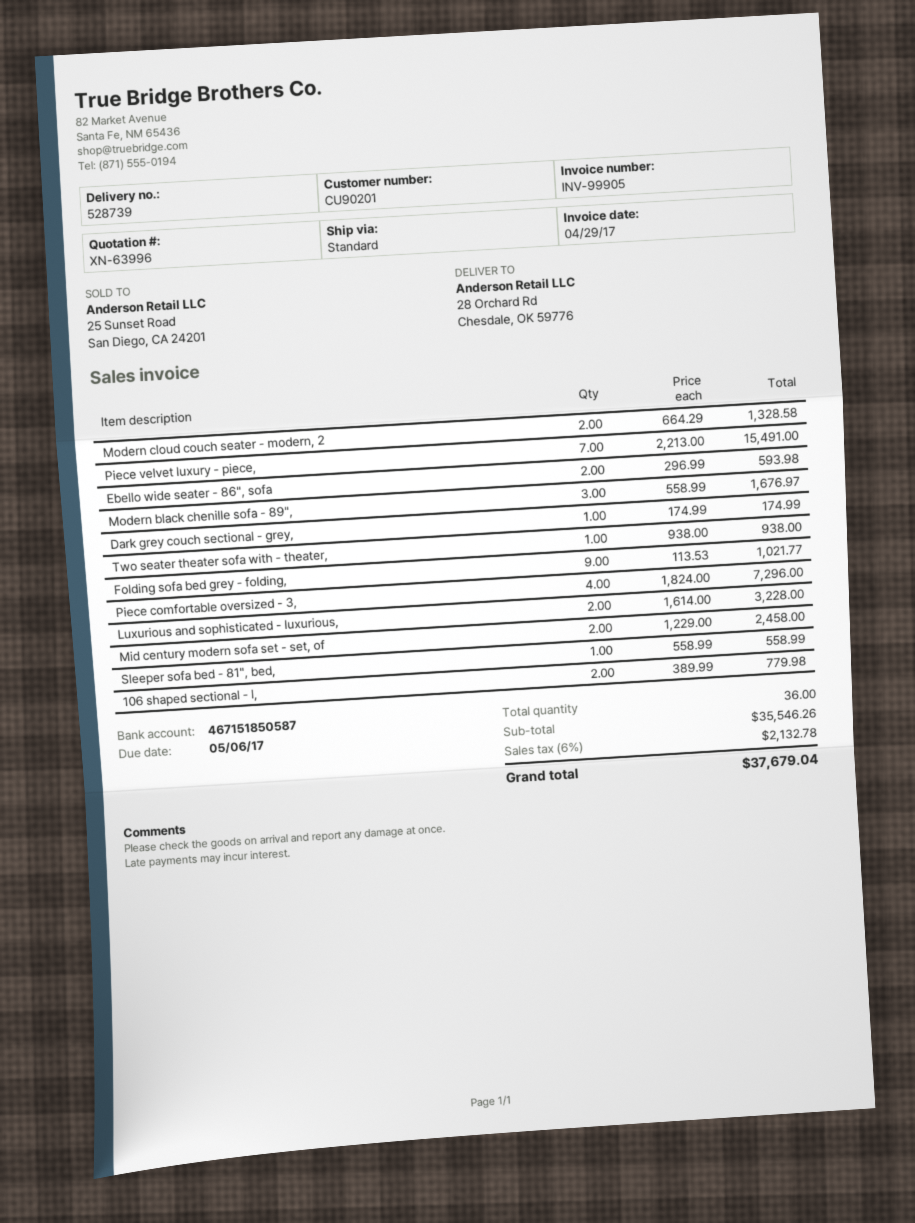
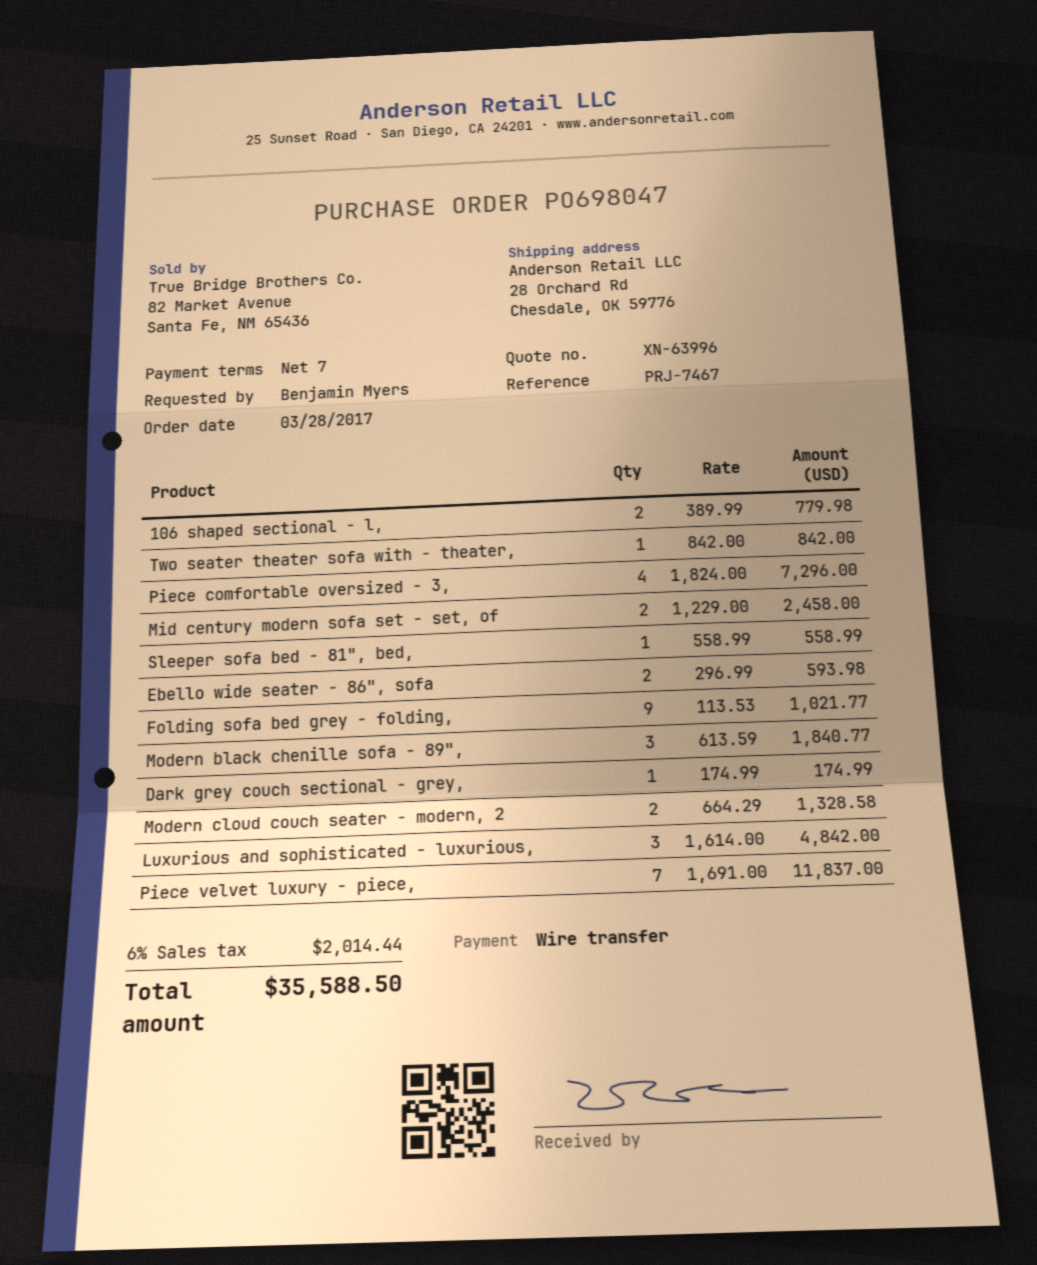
Piece velvet luxury - piece,: 7 x 2213.00 = 15491.00 -> 7 x 1691.00 = 11837.00
Modern black chenille sofa - 89",: 3 x 558.99 = 1676.97 -> 3 x 613.59 = 1840.77
Two seater theater sofa with - theater,: 1 x 938.00 = 938.00 -> 1 x 842.00 = 842.00
Luxurious and sophisticated - luxurious,: 2 x 1614.00 = 3228.00 -> 3 x 1614.00 = 4842.00
tax: 6% = 2132.78 -> 6% = 2014.44
total: 37679.04 -> 35588.50

